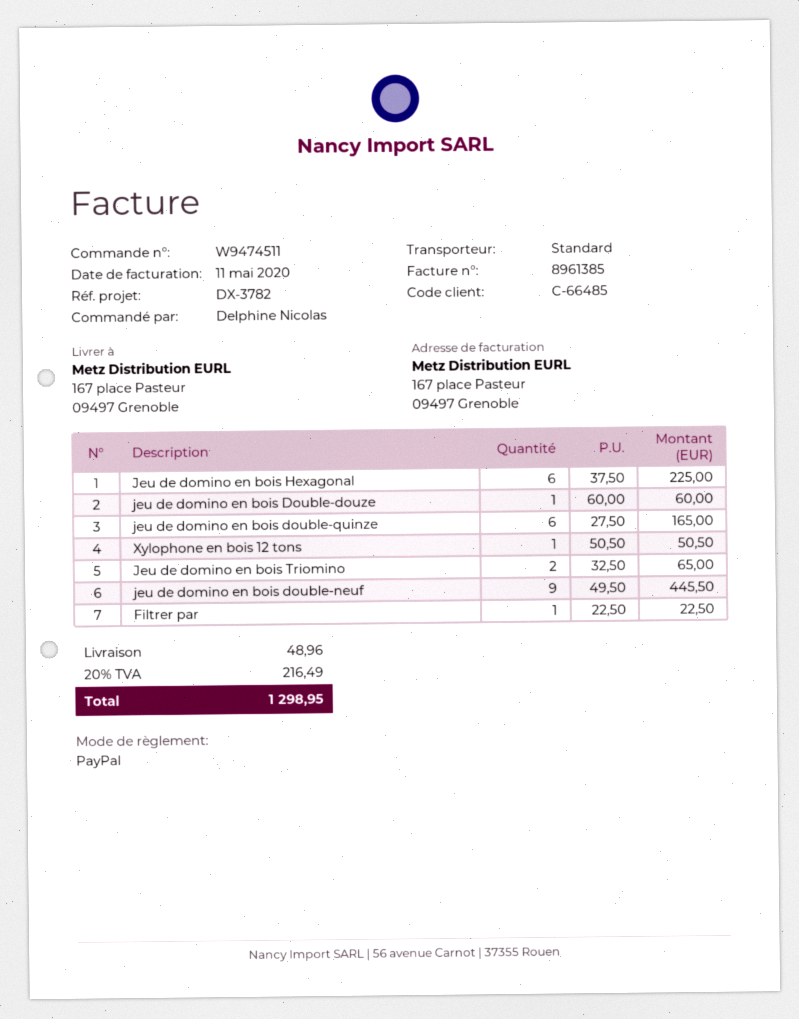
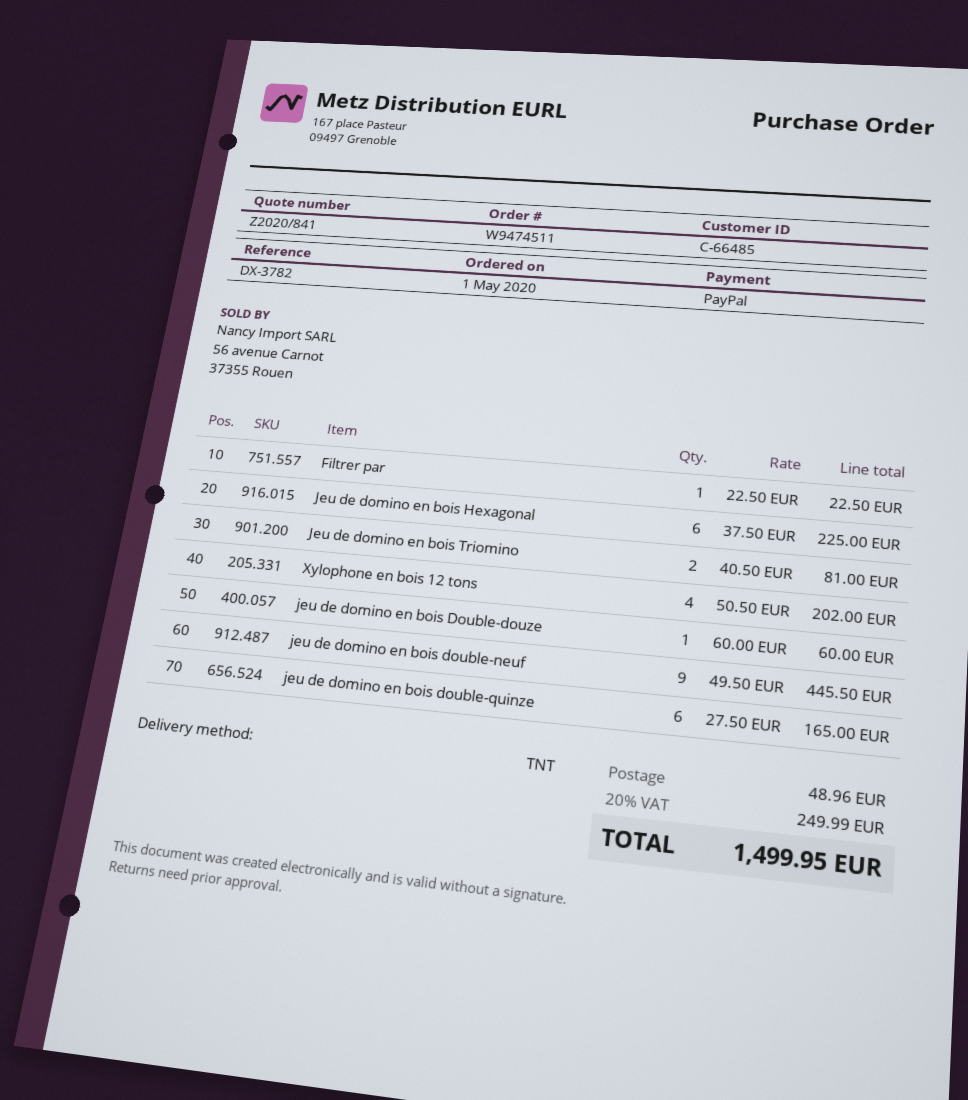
shipping method: standard -> TNT
Xylophone en bois 12 tons: 1 x 50.50 = 50.50 -> 4 x 50.50 = 202.00
Jeu de domino en bois Triomino: 2 x 32.50 = 65.00 -> 2 x 40.50 = 81.00
tax: 20% = 216.49 -> 20% = 249.99
total: 1298.95 -> 1499.95

